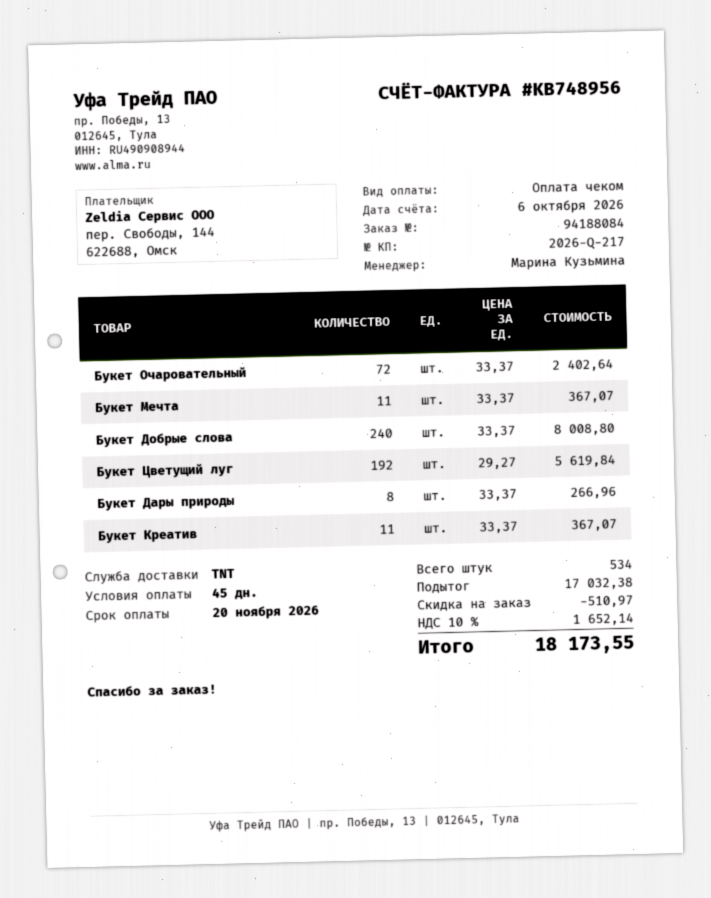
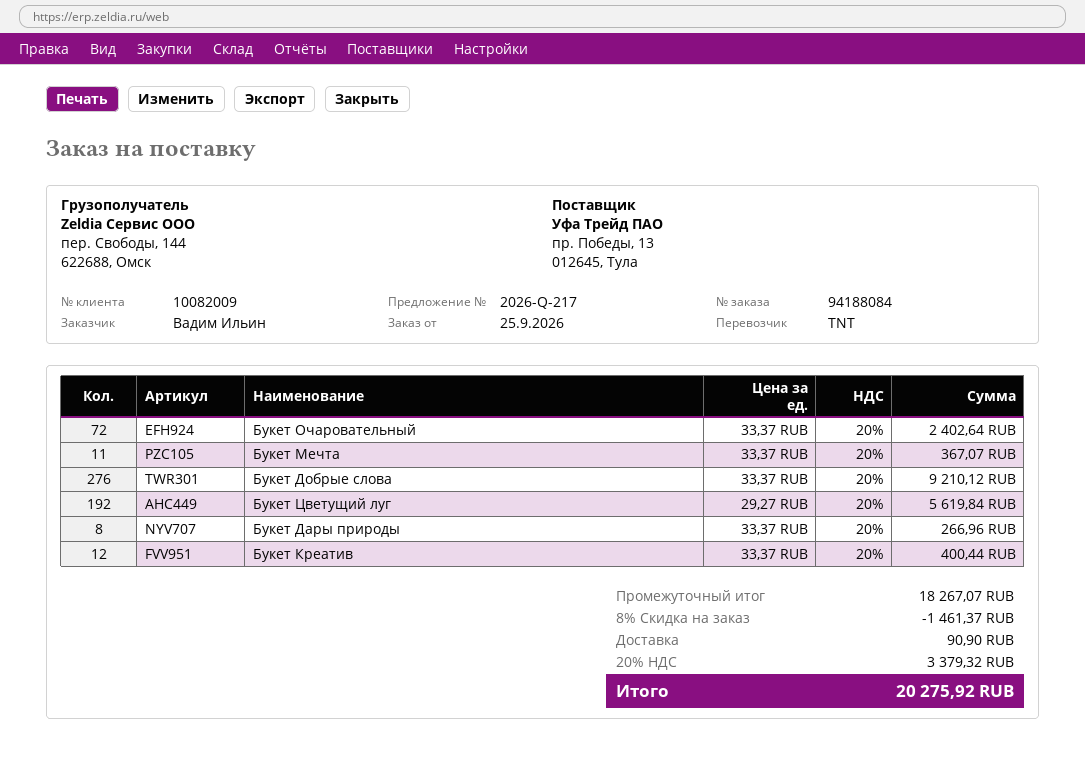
Букет Добрые слова: 240 x 33.37 = 8008.80 -> 276 x 33.37 = 9210.12
Букет Креатив: 11 x 33.37 = 367.07 -> 12 x 33.37 = 400.44
subtotal: 17032.38 -> 18267.07
discount: 510.97 -> 1461.37
shipping: none -> 90.90
tax: 10% = 1652.14 -> 20% = 3379.32
total: 18173.55 -> 20275.92

